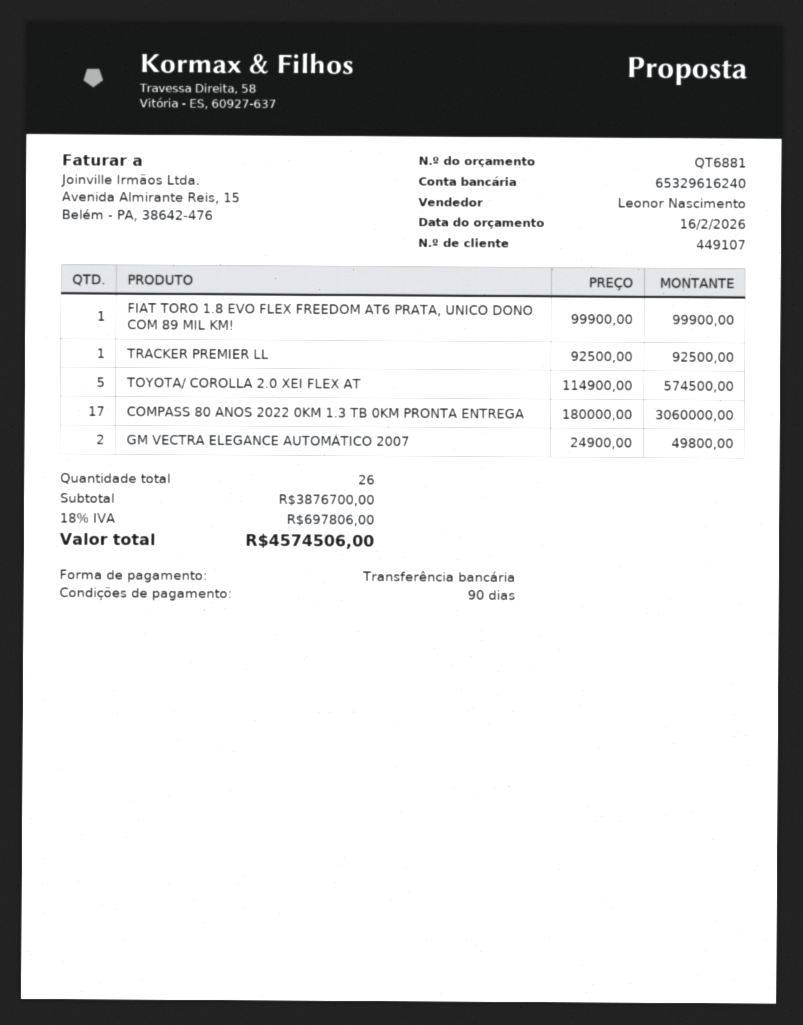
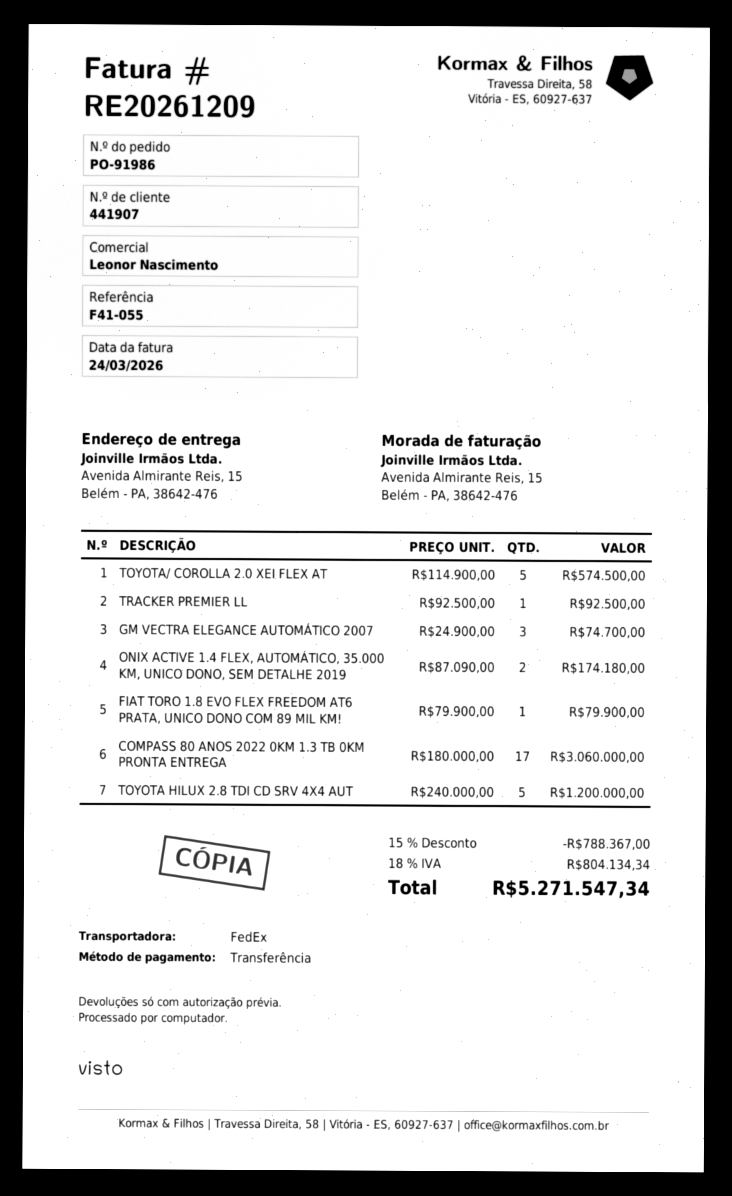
customer number: 449107 -> 441907
FIAT TORO 1.8 EVO FLEX FREEDOM AT6 PRATA, UNICO DONO COM 89 MIL KM!: 1 x 99900.00 = 99900.00 -> 1 x 79900.00 = 79900.00
GM VECTRA ELEGANCE AUTOMÁTICO 2007: 2 x 24900.00 = 49800.00 -> 3 x 24900.00 = 74700.00
ONIX ACTIVE 1.4 FLEX, AUTOMÁTICO, 35.000 KM, UNICO DONO, SEM DETALHE 2019: none -> 2 x 87090.00 = 174180.00
TOYOTA HILUX 2.8 TDI CD SRV 4X4 AUT: none -> 5 x 240000.00 = 1200000.00
discount: none -> 15% = 788367.00
tax: 18% = 697806.00 -> 18% = 804134.34
total: 4574506.00 -> 5271547.34

